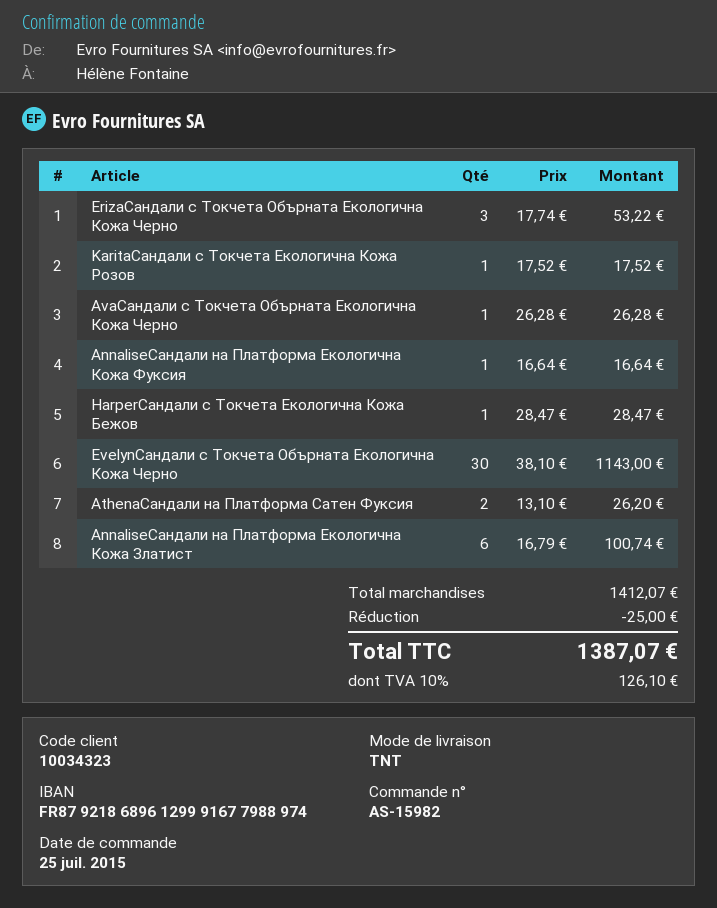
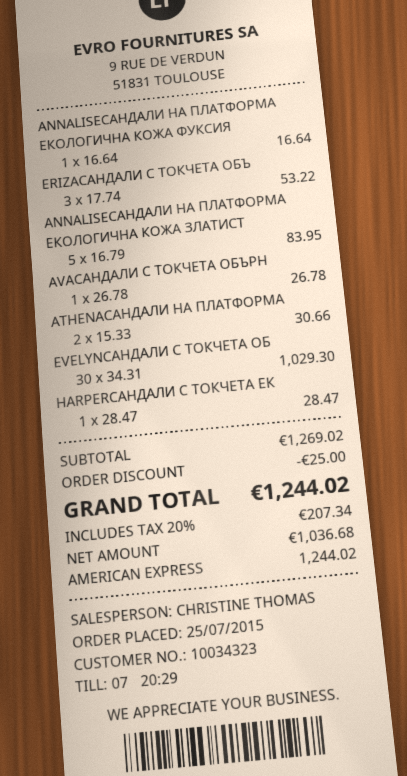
KaritaСандали с Токчета Екологична Кожа Розов: 1 x 17.52 = 17.52 -> none
AvaСандали с Токчета Обърната Екологична Кожа Черно: 1 x 26.28 = 26.28 -> 1 x 26.78 = 26.78
EvelynСандали с Токчета Обърната Екологична Кожа Черно: 30 x 38.10 = 1143.00 -> 30 x 34.31 = 1029.30
AthenaСандали на Платформа Сатен Фуксия: 2 x 13.10 = 26.20 -> 2 x 15.33 = 30.66
AnnaliseСандали на Платформа Екологична Кожа Златист: 6 x 16.79 = 100.74 -> 5 x 16.79 = 83.95
subtotal: 1412.07 -> 1269.02
tax: 10% = 126.10 -> 20% = 207.34
total: 1387.07 -> 1244.02

